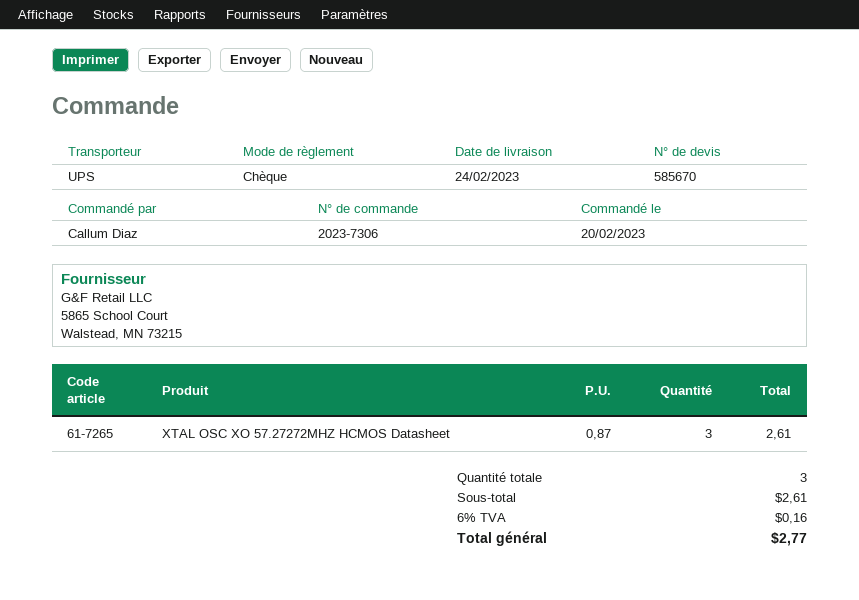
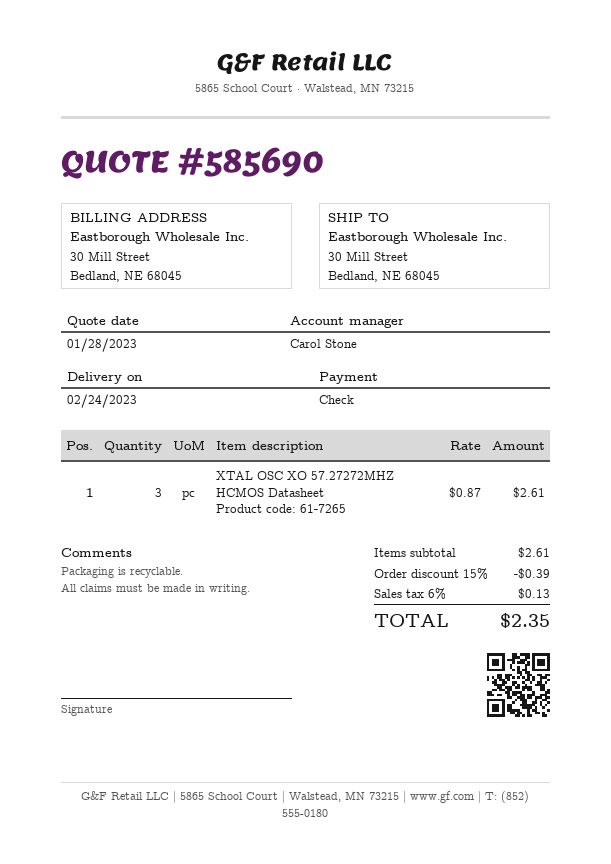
quote number: 585670 -> 585690
discount: none -> 15% = 0.39
tax: 6% = 0.16 -> 6% = 0.13
total: 2.77 -> 2.35

